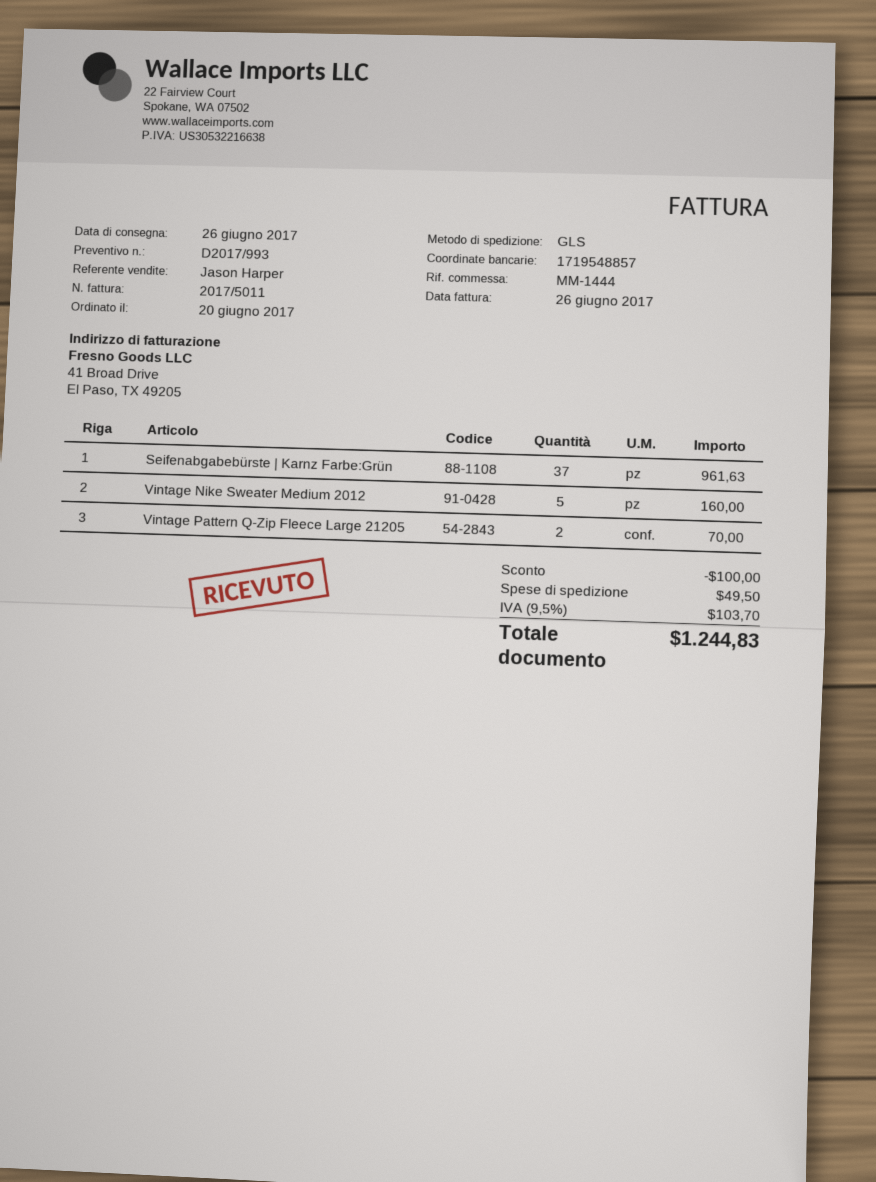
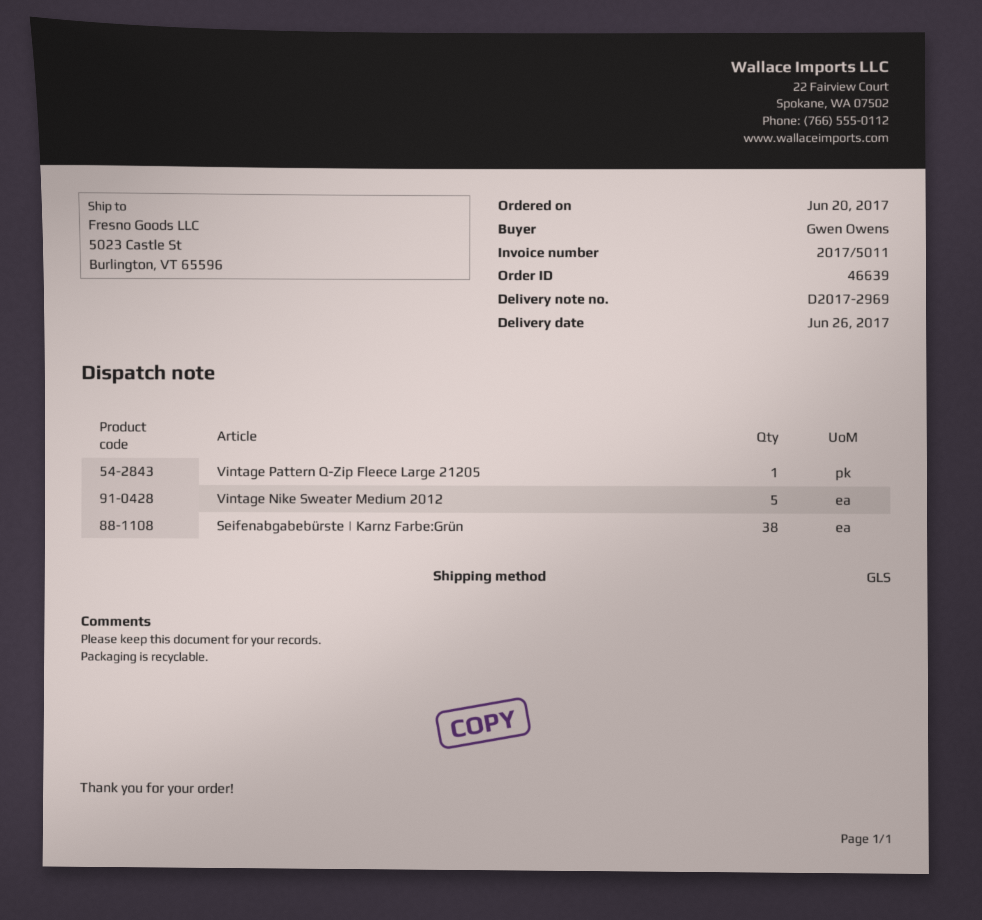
Seifenabgabebürste | Karnz Farbe:Grün: 37 -> 38
Vintage Pattern Q-Zip Fleece Large 21205: 2 -> 1

